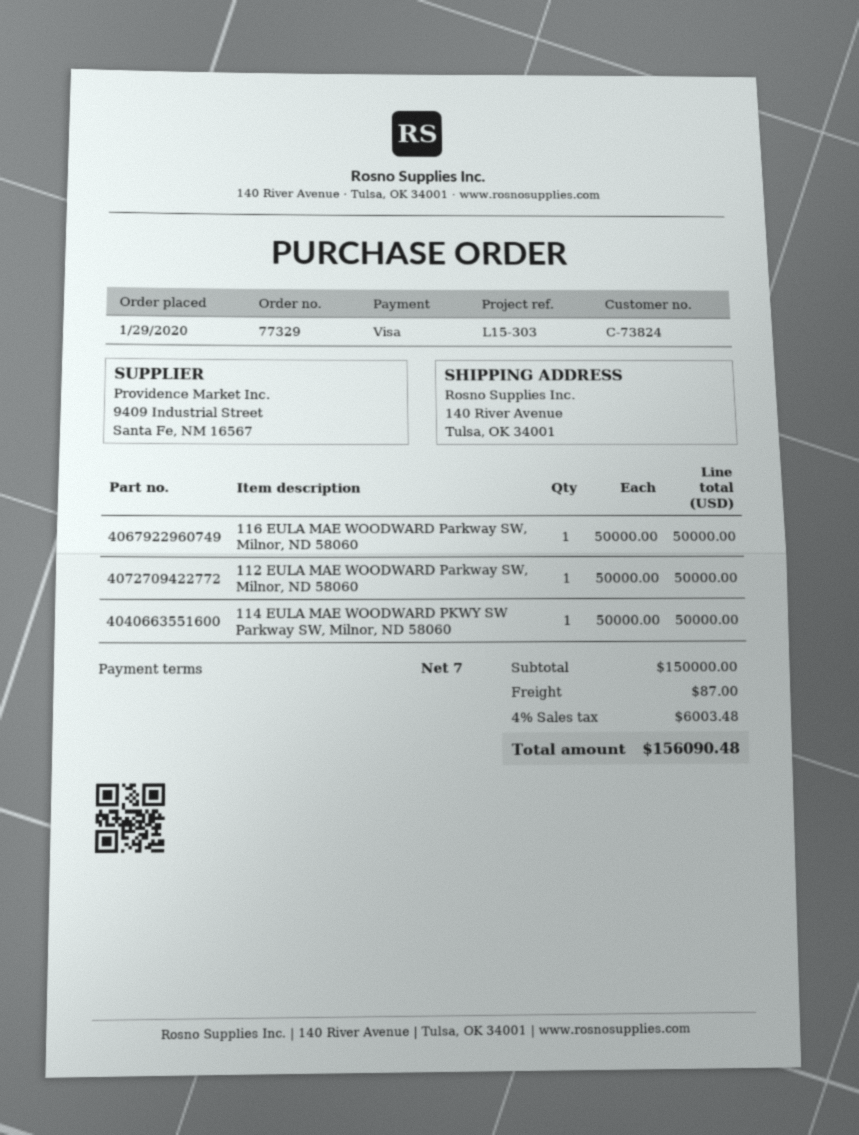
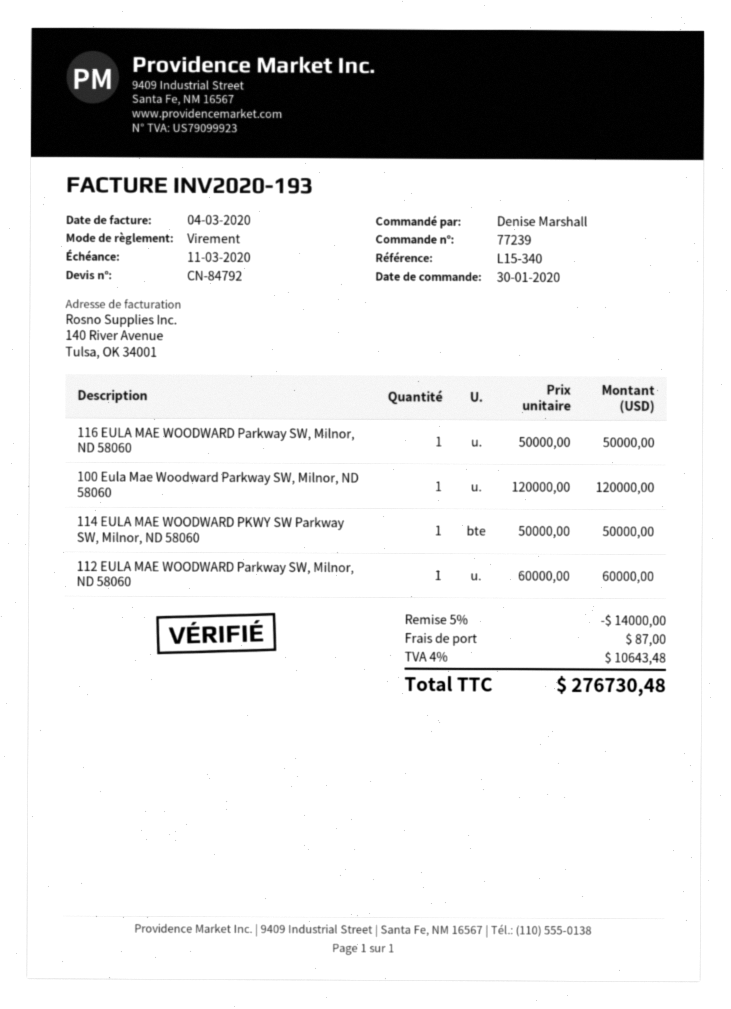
order number: 77329 -> 77239
order date: 2020-01-29 -> 2020-01-30
reference: L15-303 -> L15-340
payment method: Visa -> bank transfer
112 EULA MAE WOODWARD Parkway SW, Milnor, ND 58060: 1 x 50000.00 = 50000.00 -> 1 x 60000.00 = 60000.00
100 Eula Mae Woodward Parkway SW, Milnor, ND 58060: none -> 1 x 120000.00 = 120000.00
discount: none -> 5% = 14000.00
tax: 4% = 6003.48 -> 4% = 10643.48
total: 156090.48 -> 276730.48

